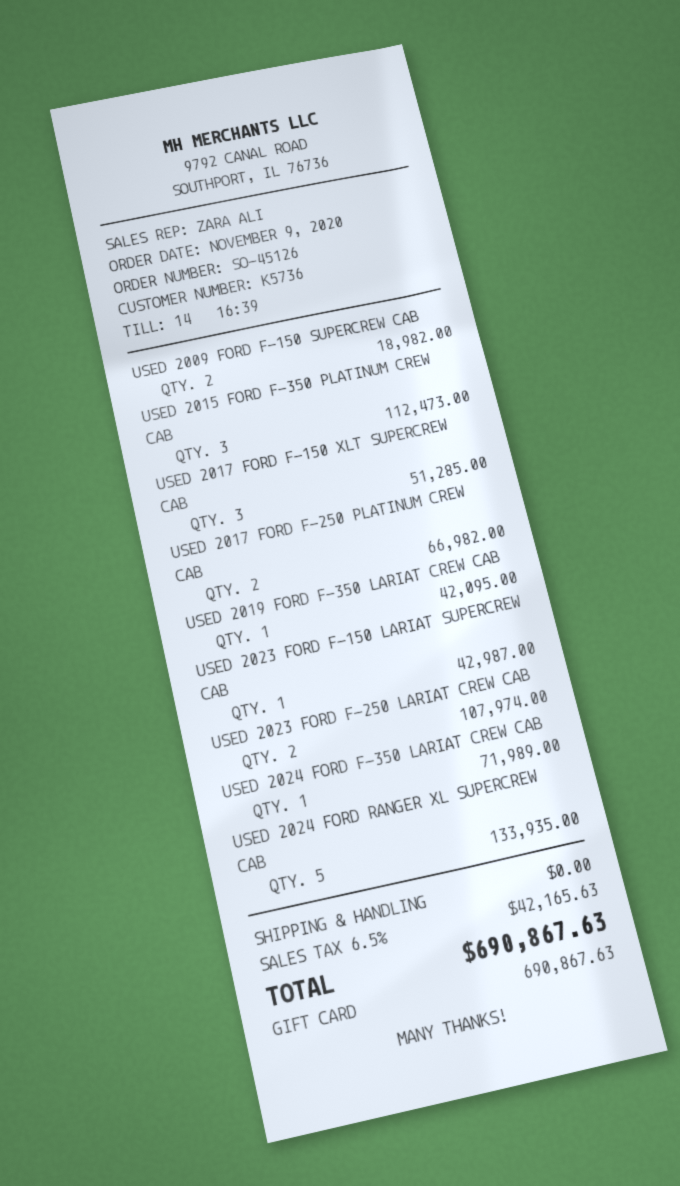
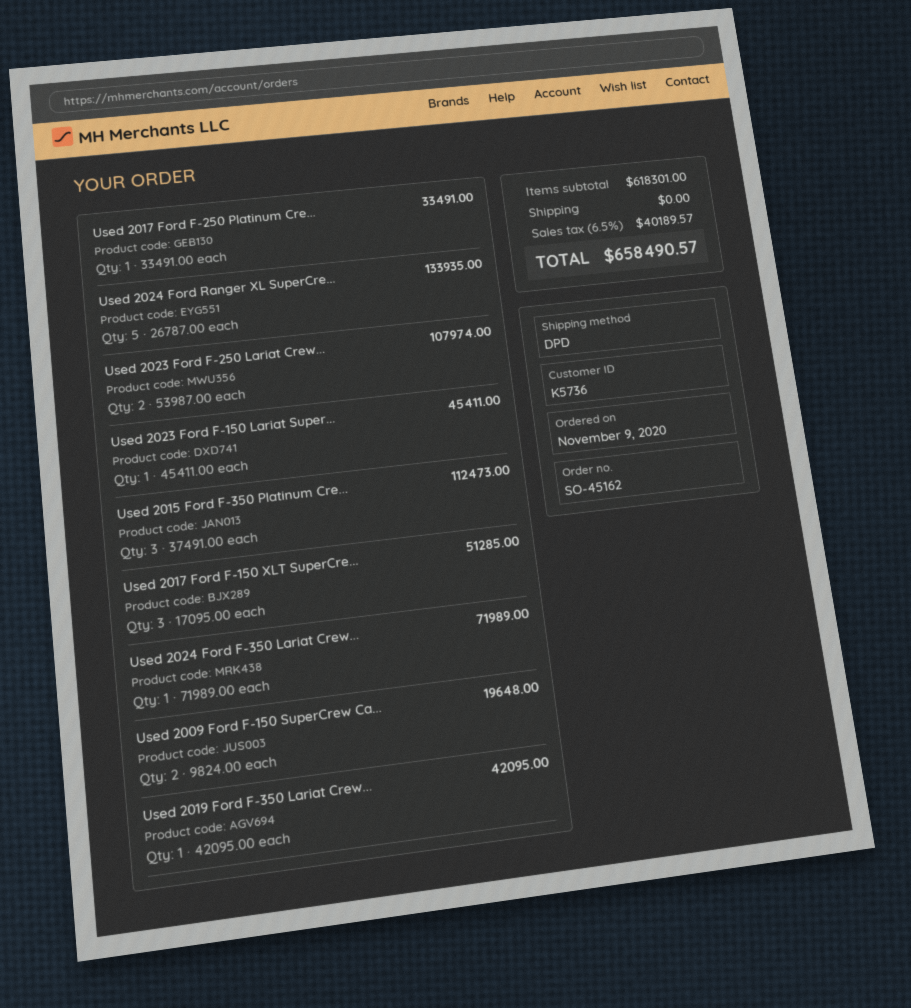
order number: SO-45126 -> SO-45162
USED 2009 FORD F-150 SUPERCREW CAB: 2 for 18982.00 -> 2 for 19648.00
USED 2017 FORD F-250 PLATINUM CREW CAB: 2 for 66982.00 -> 1 for 33491.00
USED 2023 FORD F-150 LARIAT SUPERCREW CAB: 1 for 42987.00 -> 1 for 45411.00
tax: 6.5% = 42165.63 -> 6.5% = 40189.57
total: 690867.63 -> 658490.57

